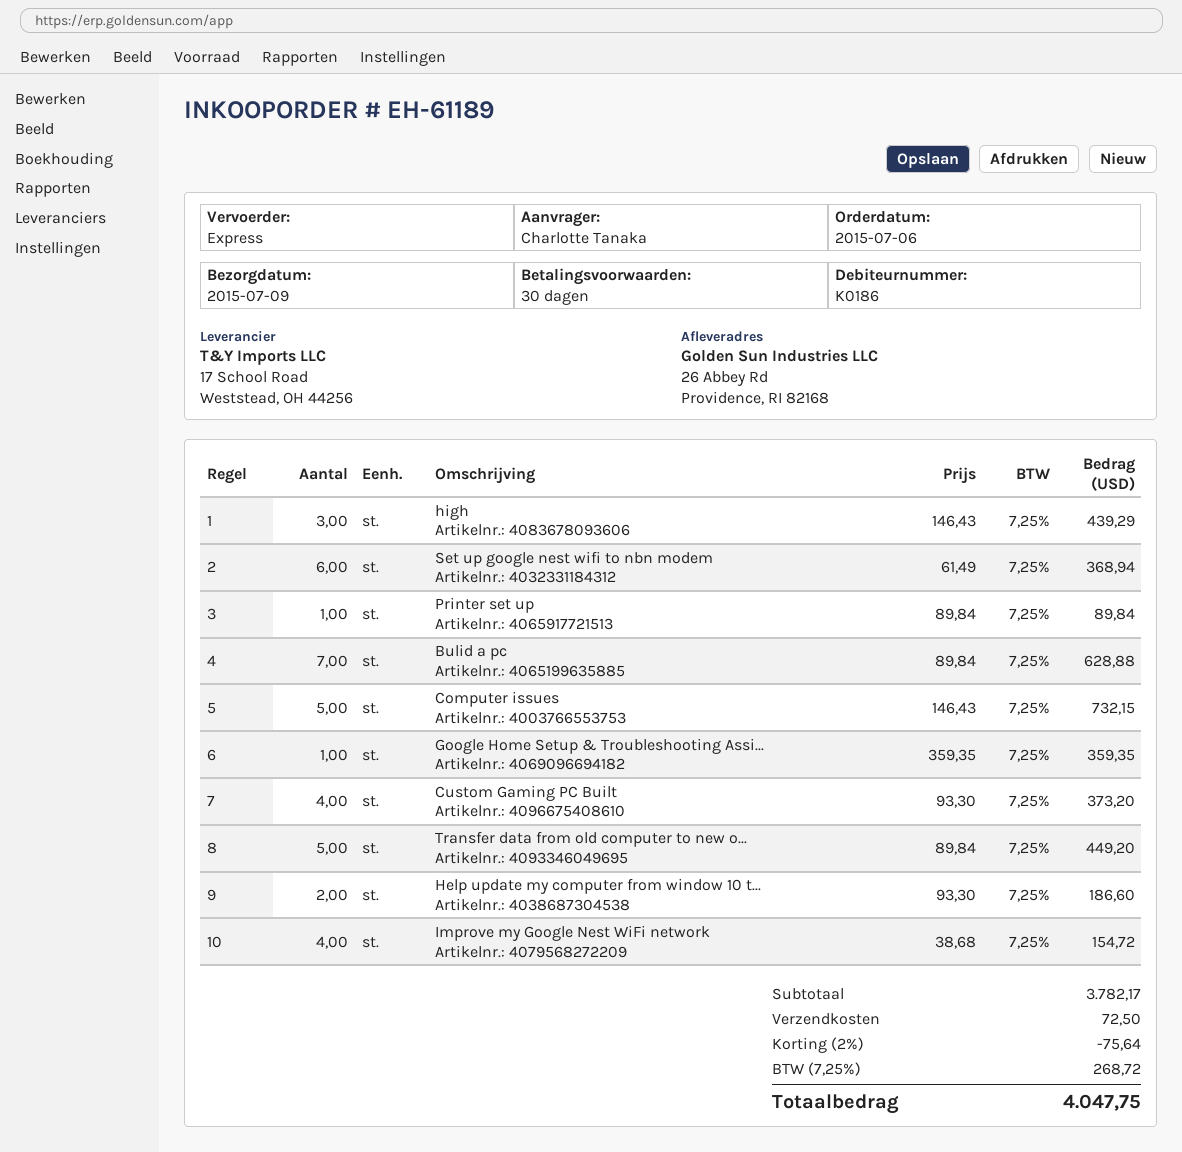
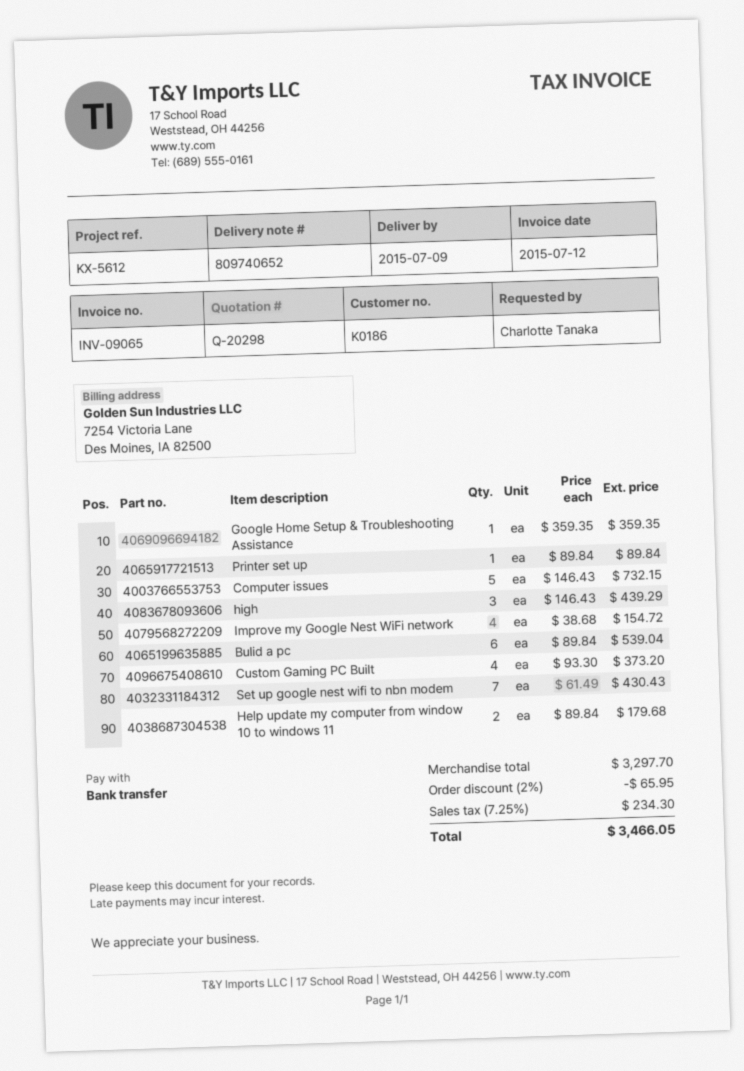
Set up google nest wifi to nbn modem: 6 x 61.49 = 368.94 -> 7 x 61.49 = 430.43
Bulid a pc: 7 x 89.84 = 628.88 -> 6 x 89.84 = 539.04
Transfer data from old computer to new o...: 5 x 89.84 = 449.20 -> none
Help update my computer from window 10 t...: 2 x 93.30 = 186.60 -> 2 x 89.84 = 179.68
subtotal: 3782.17 -> 3297.70
discount: 2% = 75.64 -> 2% = 65.95
shipping: 72.50 -> none
tax: 7.25% = 268.72 -> 7.25% = 234.30
total: 4047.75 -> 3466.05

